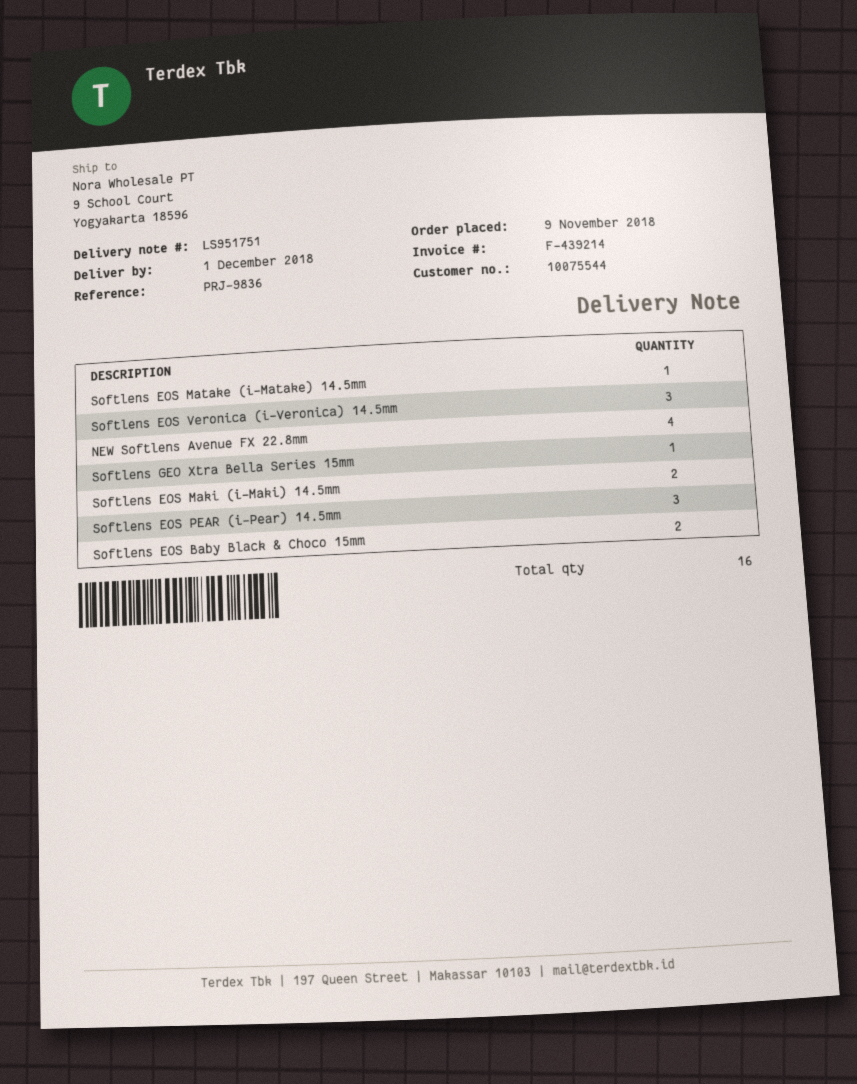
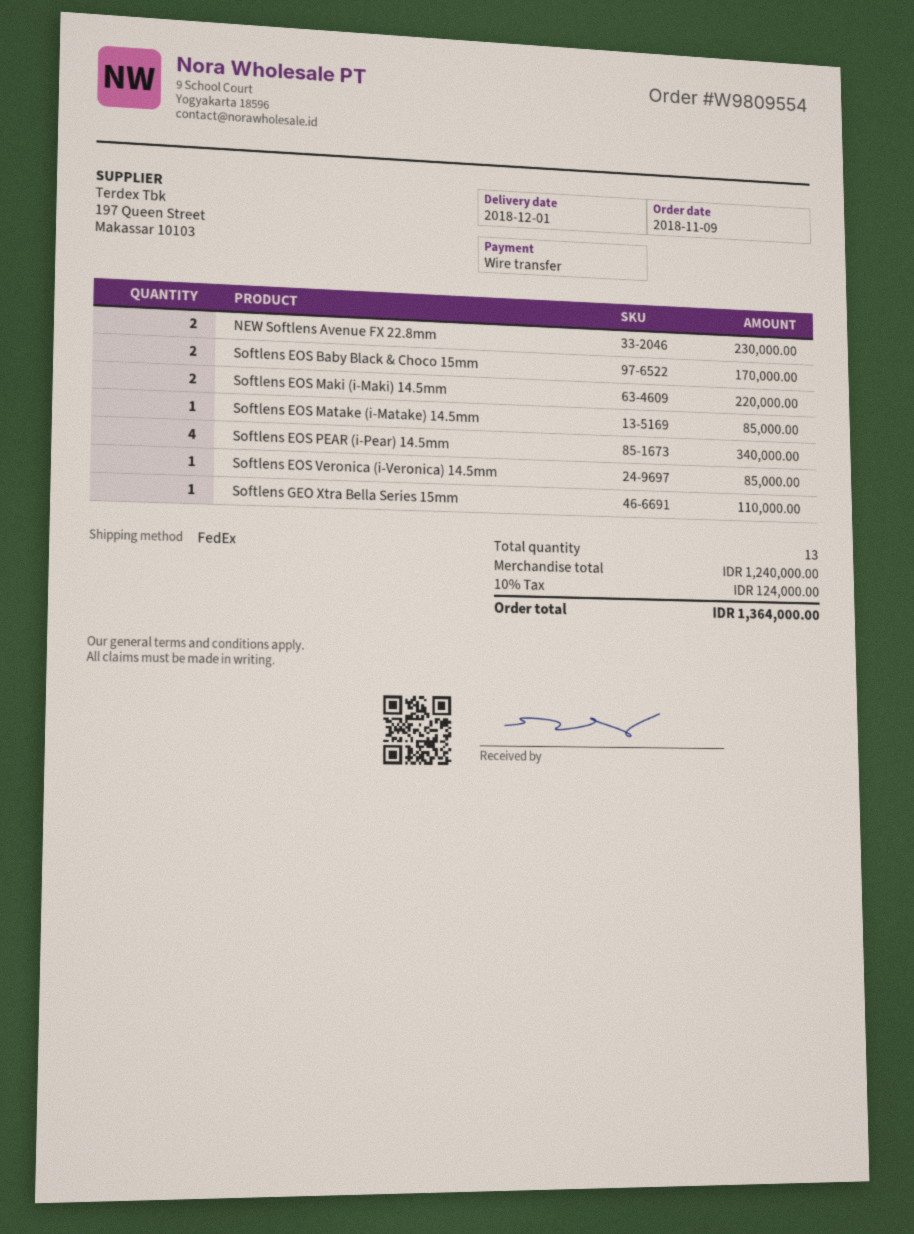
Softlens EOS Veronica (i-Veronica) 14.5mm: 3 -> 1
NEW Softlens Avenue FX 22.8mm: 4 -> 2
Softlens EOS PEAR (i-Pear) 14.5mm: 3 -> 4
total quantity: 16 -> 13

